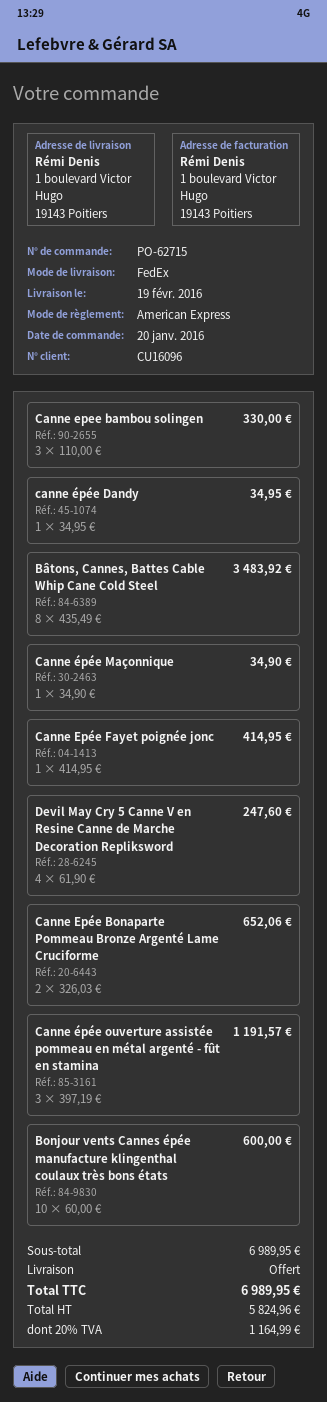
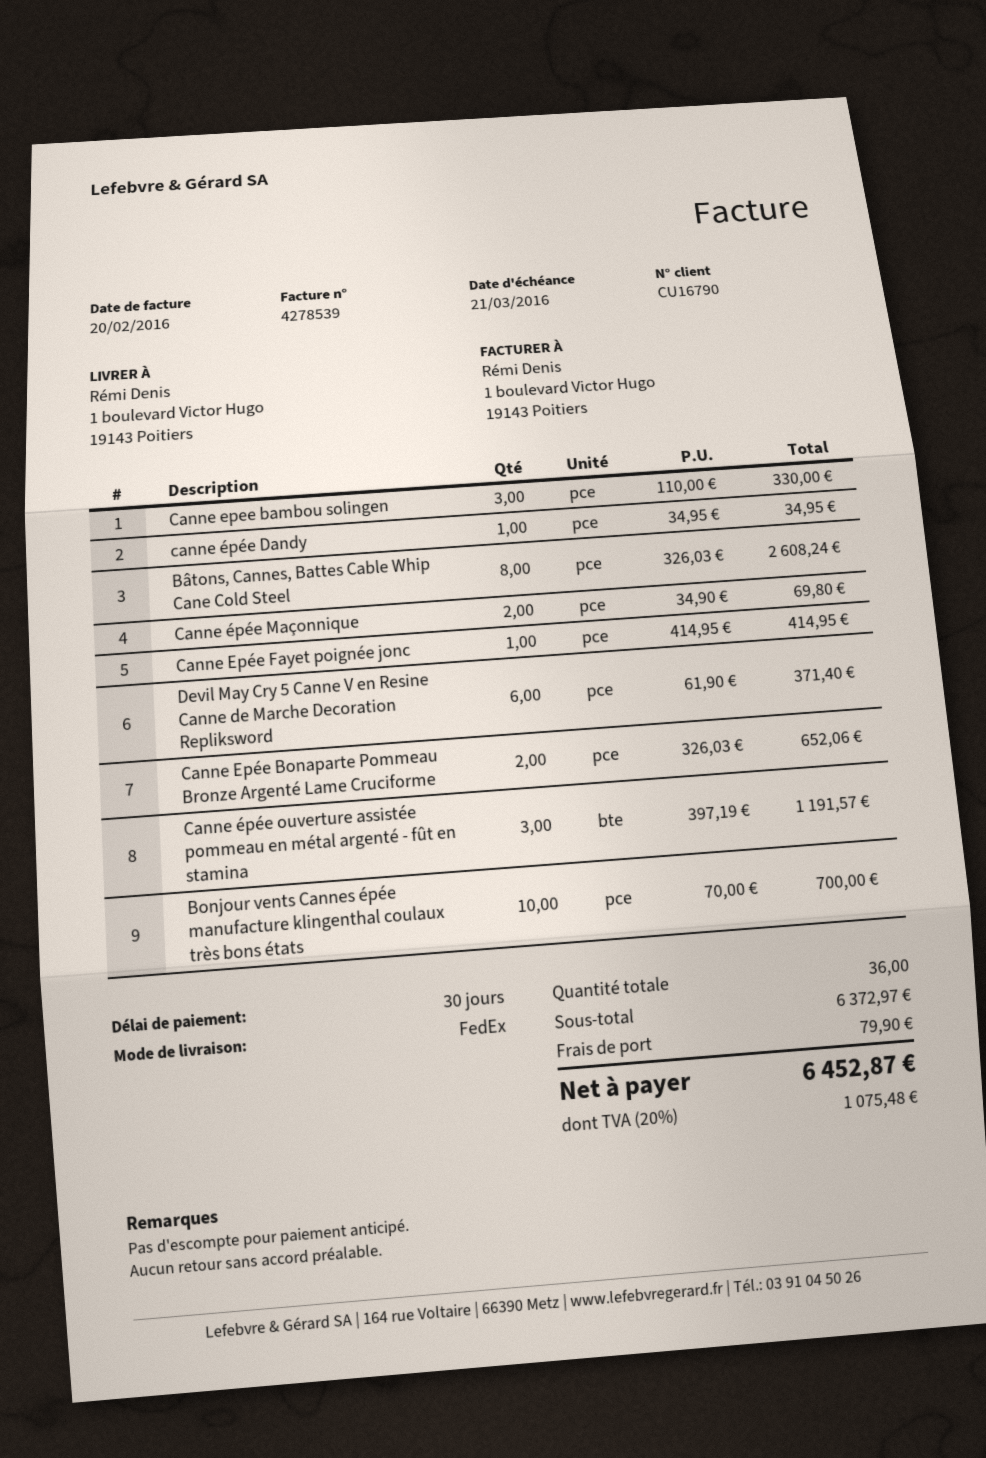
customer number: CU16096 -> CU16790
Bâtons, Cannes, Battes Cable Whip Cane Cold Steel: 8 x 435.49 = 3483.92 -> 8 x 326.03 = 2608.24
Canne épée Maçonnique: 1 x 34.90 = 34.90 -> 2 x 34.90 = 69.80
Devil May Cry 5 Canne V en Resine Canne de Marche Decoration Repliksword: 4 x 61.90 = 247.60 -> 6 x 61.90 = 371.40
Bonjour vents Cannes épée manufacture klingenthal coulaux très bons états: 10 x 60.00 = 600.00 -> 10 x 70.00 = 700.00
subtotal: 6989.95 -> 6372.97
shipping: 0.00 -> 79.90
tax: 20% = 1164.99 -> 20% = 1075.48
total: 6989.95 -> 6452.87

